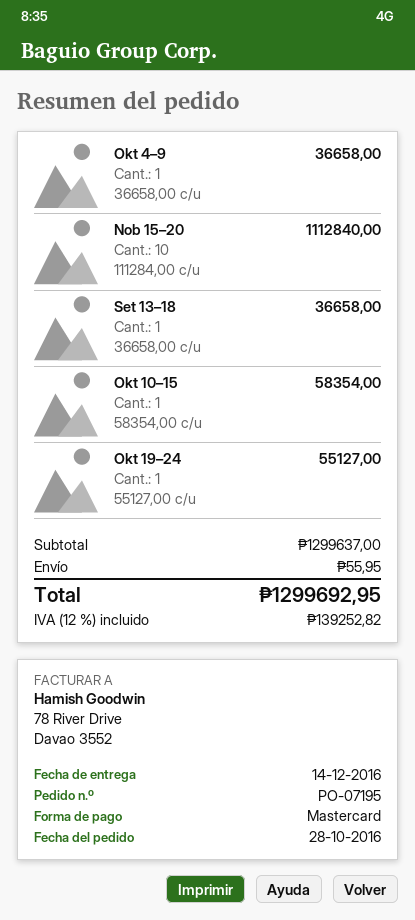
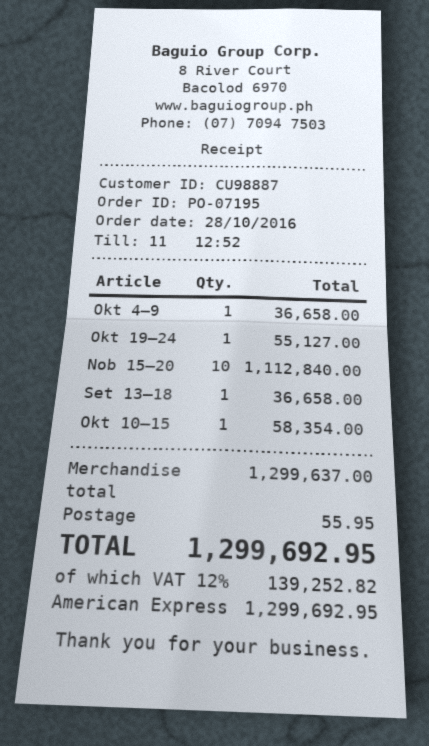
payment method: Mastercard -> American Express

